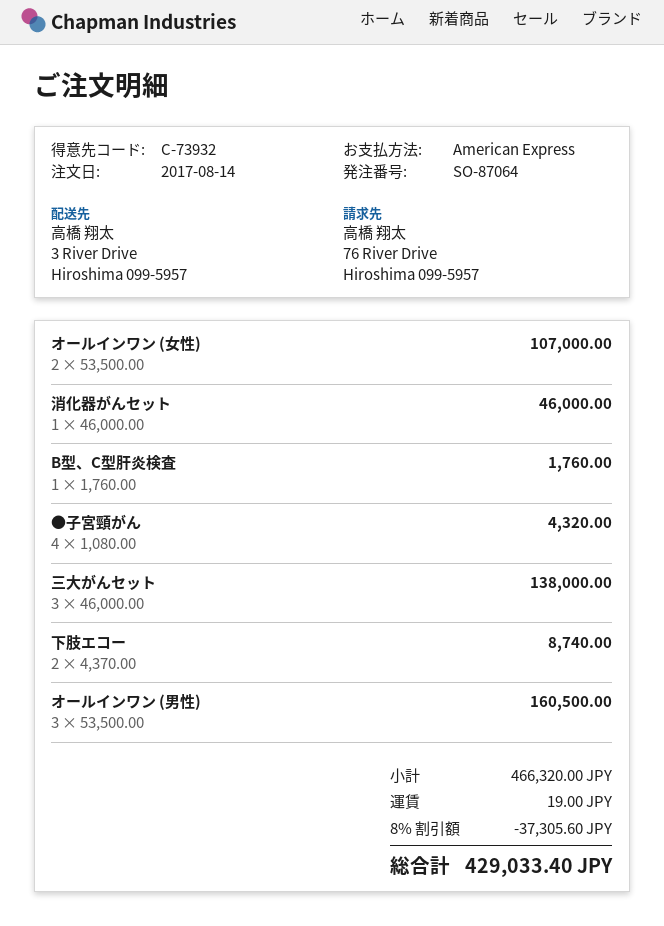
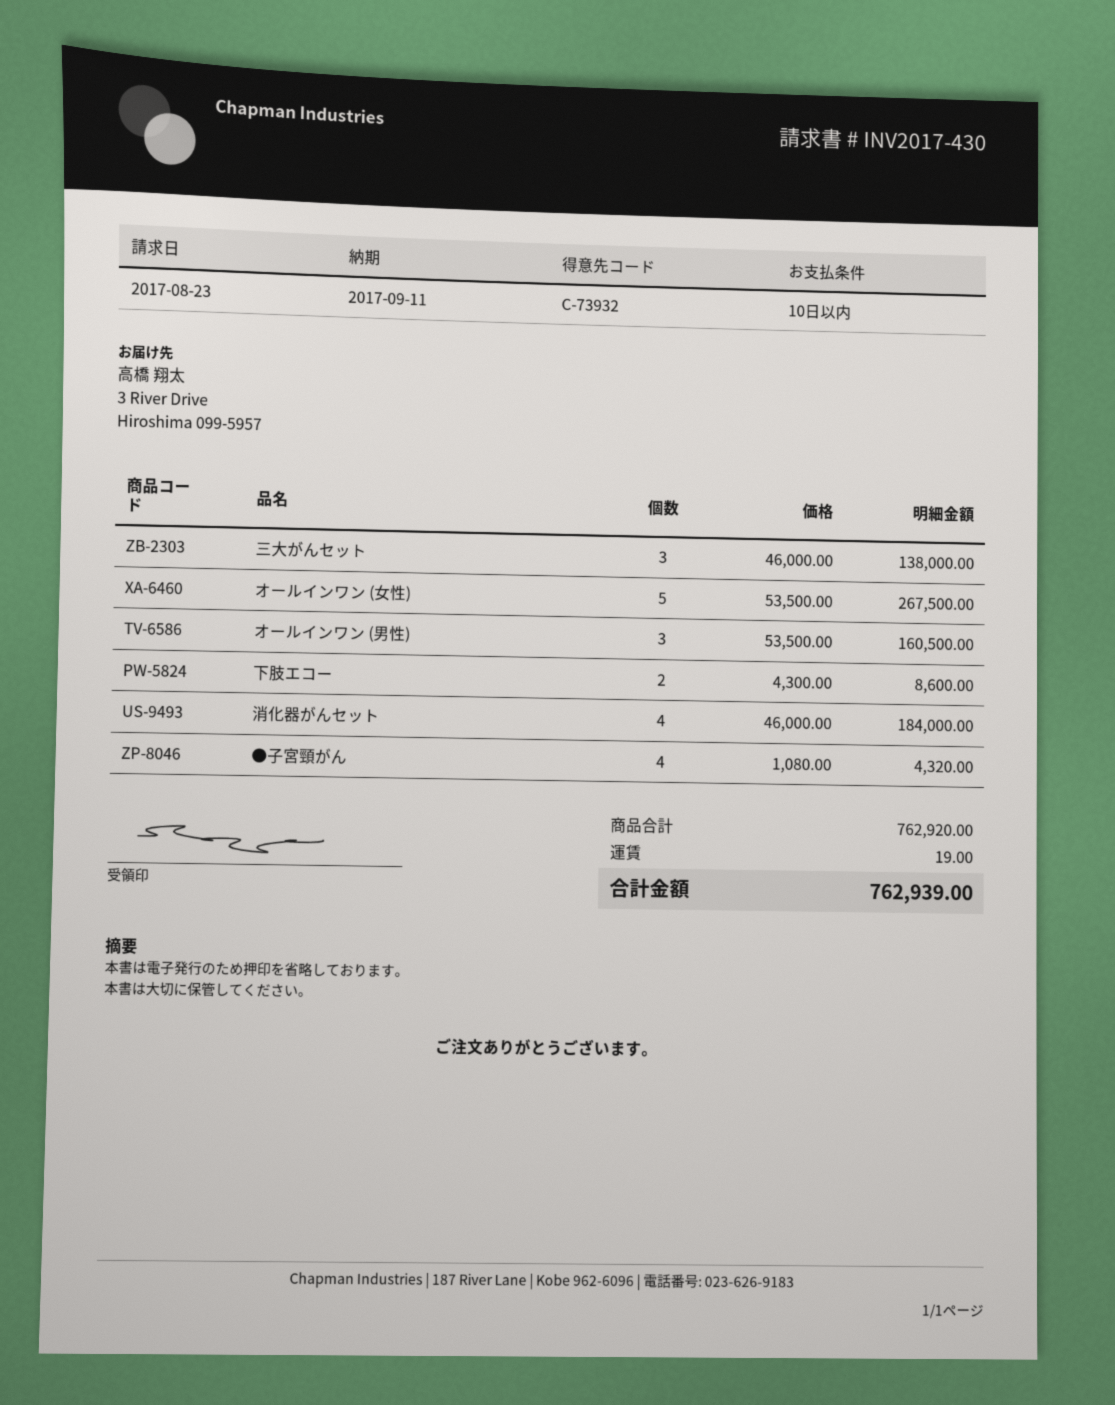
オールインワン (女性): 2 x 53500.00 = 107000.00 -> 5 x 53500.00 = 267500.00
消化器がんセット: 1 x 46000.00 = 46000.00 -> 4 x 46000.00 = 184000.00
B型、C型肝炎検査: 1 x 1760.00 = 1760.00 -> none
下肢エコー: 2 x 4370.00 = 8740.00 -> 2 x 4300.00 = 8600.00
subtotal: 466320.00 -> 762920.00
discount: 8% = 37305.60 -> none
total: 429033.40 -> 762939.00

